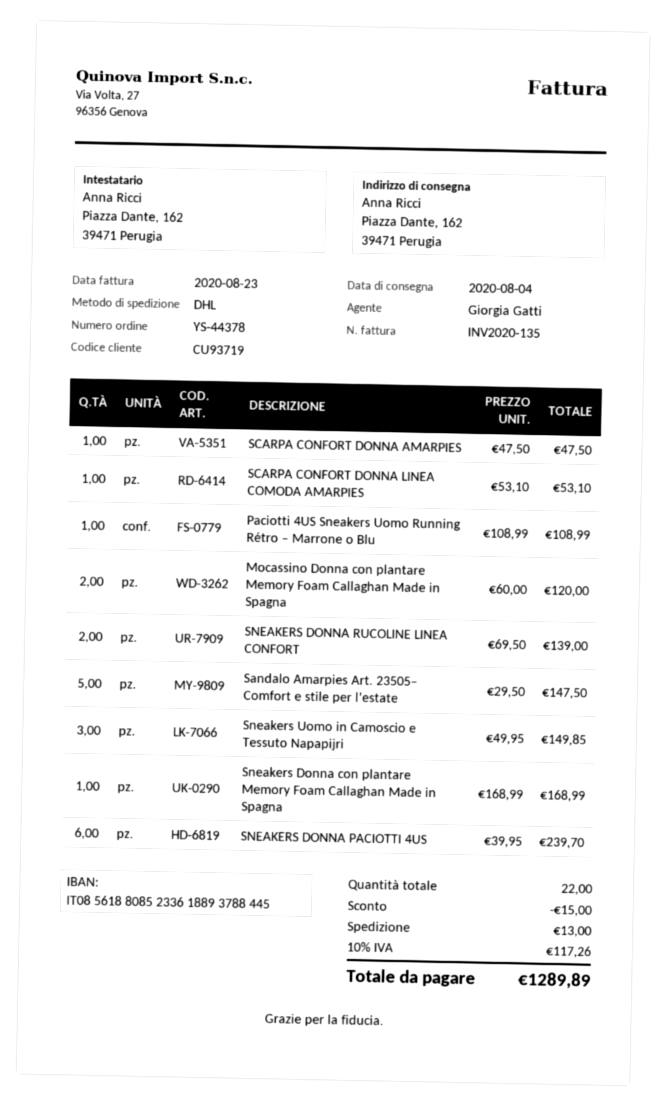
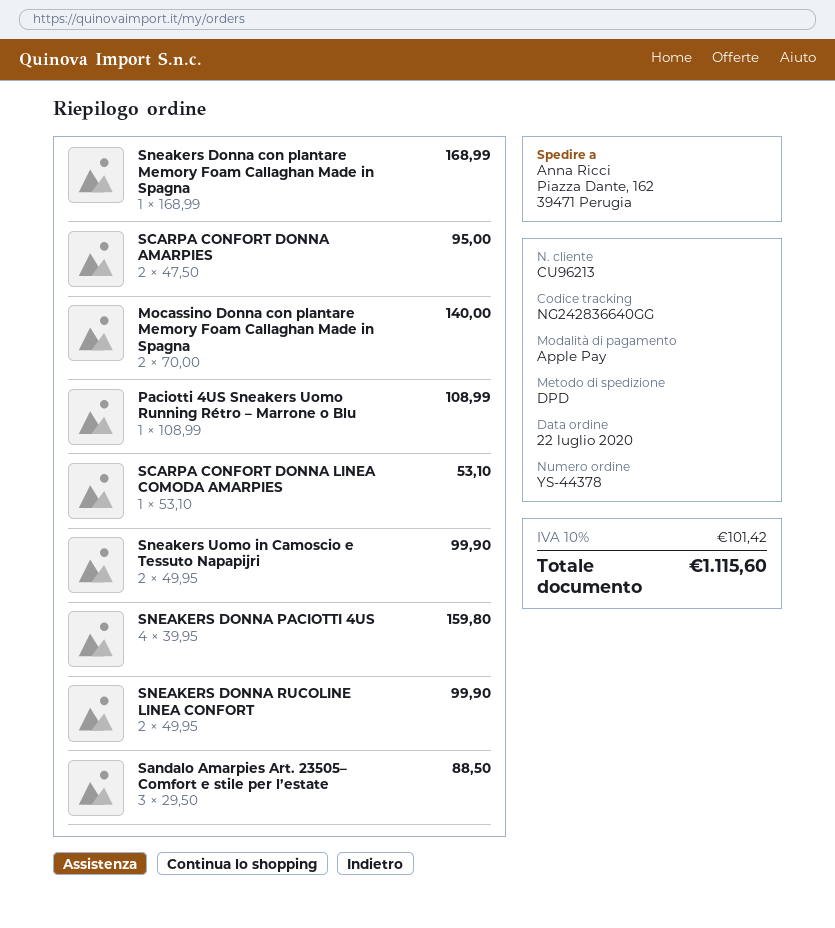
customer number: CU93719 -> CU96213
shipping method: DHL -> DPD
SCARPA CONFORT DONNA AMARPIES: 1 x 47.50 = 47.50 -> 2 x 47.50 = 95.00
Mocassino Donna con plantare Memory Foam Callaghan Made in Spagna: 2 x 60.00 = 120.00 -> 2 x 70.00 = 140.00
SNEAKERS DONNA RUCOLINE LINEA CONFORT: 2 x 69.50 = 139.00 -> 2 x 49.95 = 99.90
Sandalo Amarpies Art. 23505– Comfort e stile per l’estate: 5 x 29.50 = 147.50 -> 3 x 29.50 = 88.50
Sneakers Uomo in Camoscio e Tessuto Napapijri: 3 x 49.95 = 149.85 -> 2 x 49.95 = 99.90
SNEAKERS DONNA PACIOTTI 4US: 6 x 39.95 = 239.70 -> 4 x 39.95 = 159.80
discount: 15.00 -> none
shipping: 13.00 -> none
tax: 10% = 117.26 -> 10% = 101.42
total: 1289.89 -> 1115.60

